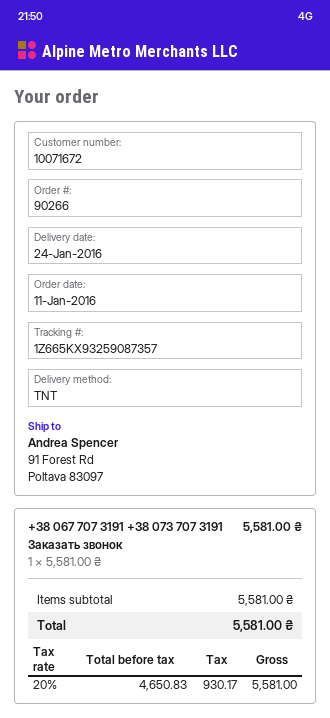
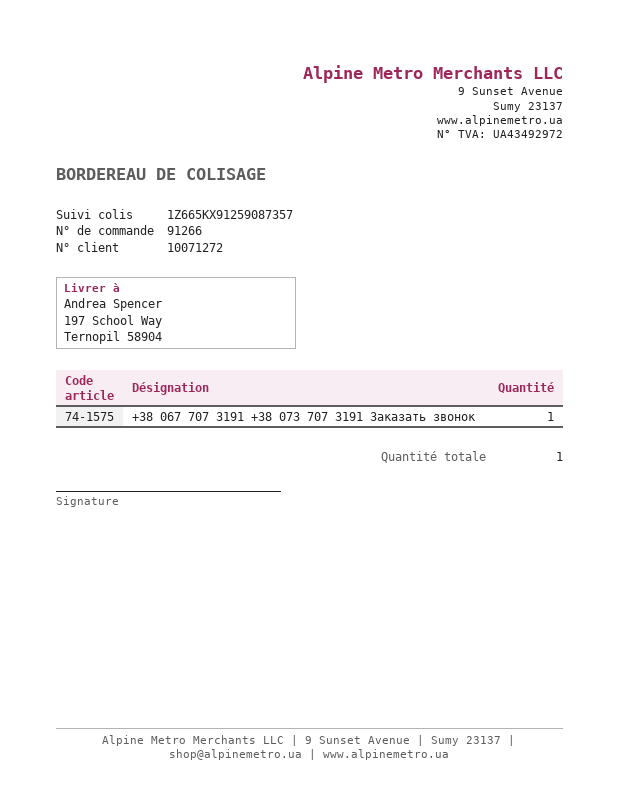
order number: 90266 -> 91266
customer number: 10071672 -> 10071272
tracking number: 1Z665KX93259087357 -> 1Z665KX91259087357
ship to: 91 Forest Rd, Poltava 83097 -> 197 School Way, Ternopil 58904

